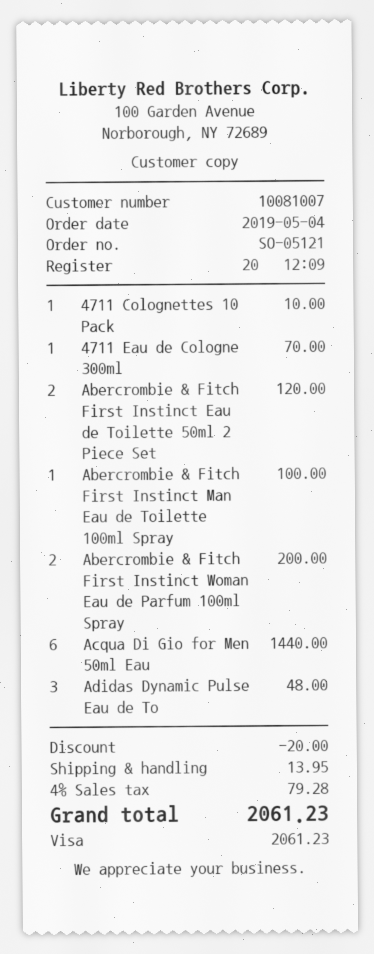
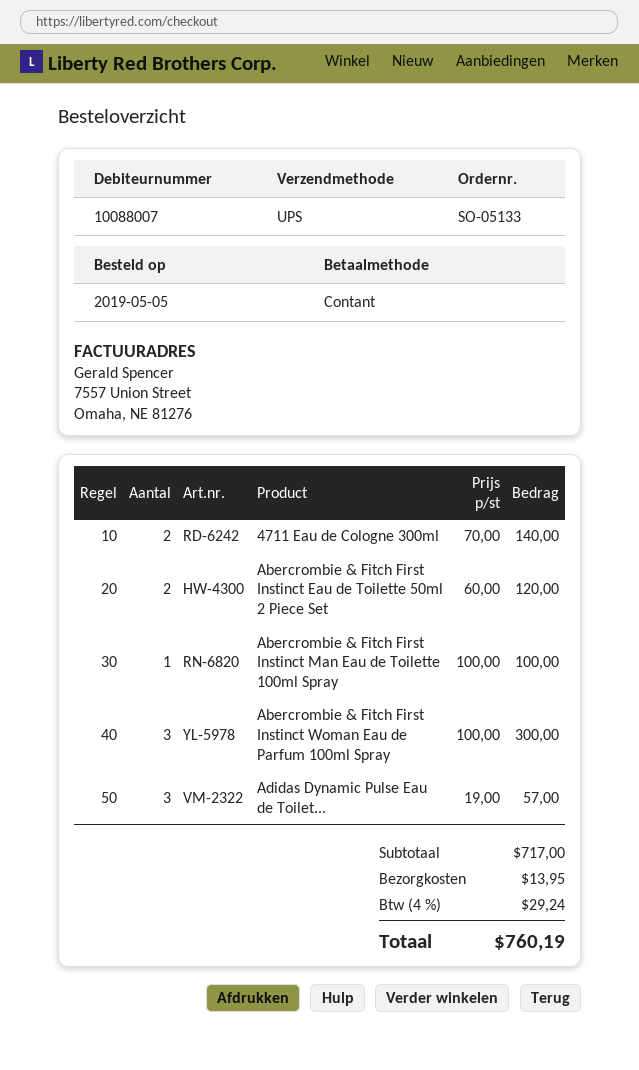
order number: SO-05121 -> SO-05133
order date: 2019-05-04 -> 2019-05-05
customer number: 10081007 -> 10088007
payment method: Visa -> cash
4711 Colognettes 10 Pack: 1 for 10.00 -> none
4711 Eau de Cologne 300ml: 1 for 70.00 -> 2 for 140.00
Abercrombie & Fitch First Instinct Woman Eau de Parfum 100ml Spray: 2 for 200.00 -> 3 for 300.00
Acqua Di Gio for Men 50ml Eau: 6 for 1440.00 -> none
Adidas Dynamic Pulse Eau de To: 3 for 48.00 -> 3 for 57.00
discount: 20.00 -> none
tax: 4% = 79.28 -> 4% = 29.24
total: 2061.23 -> 760.19

